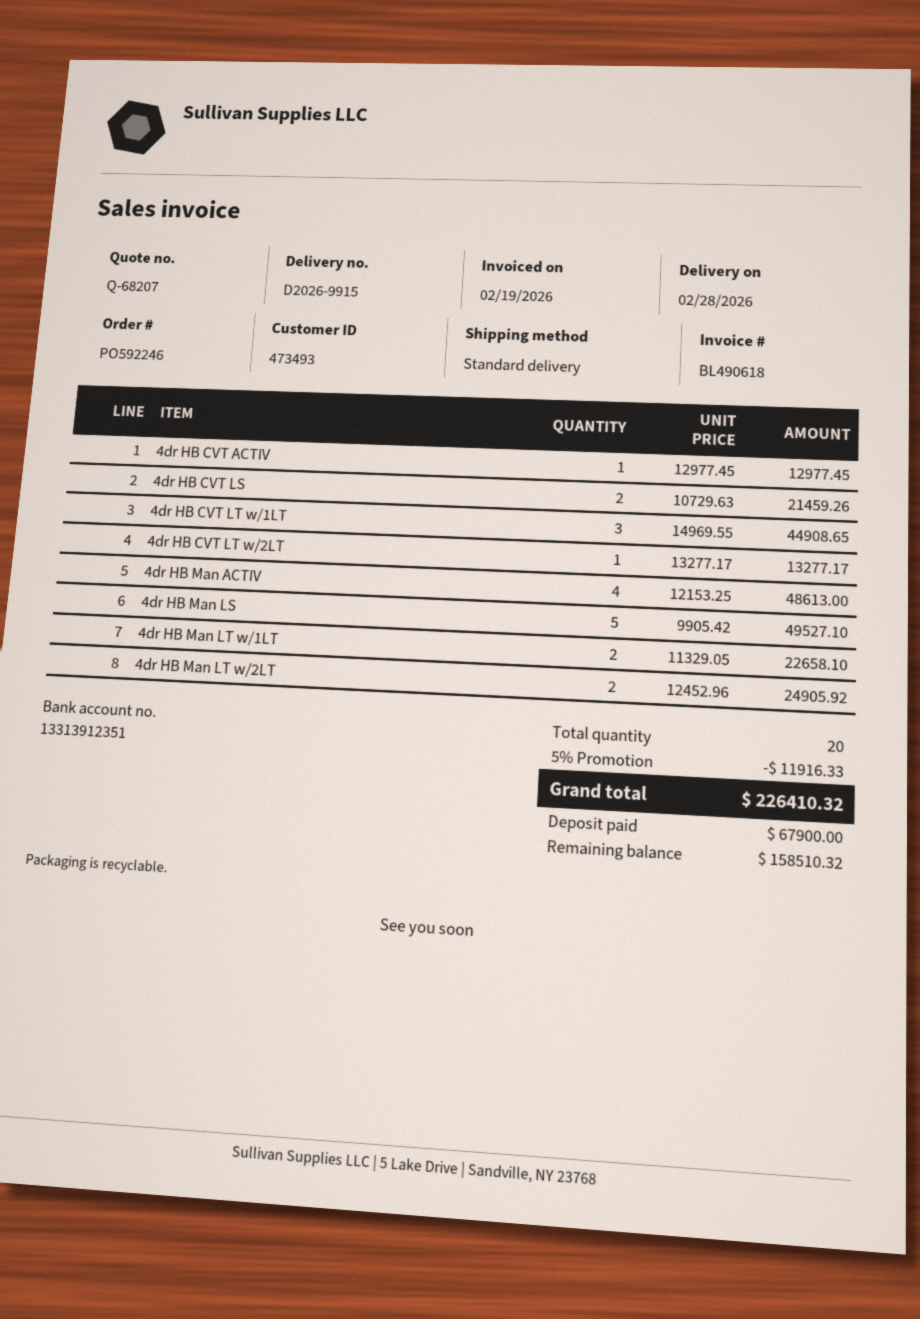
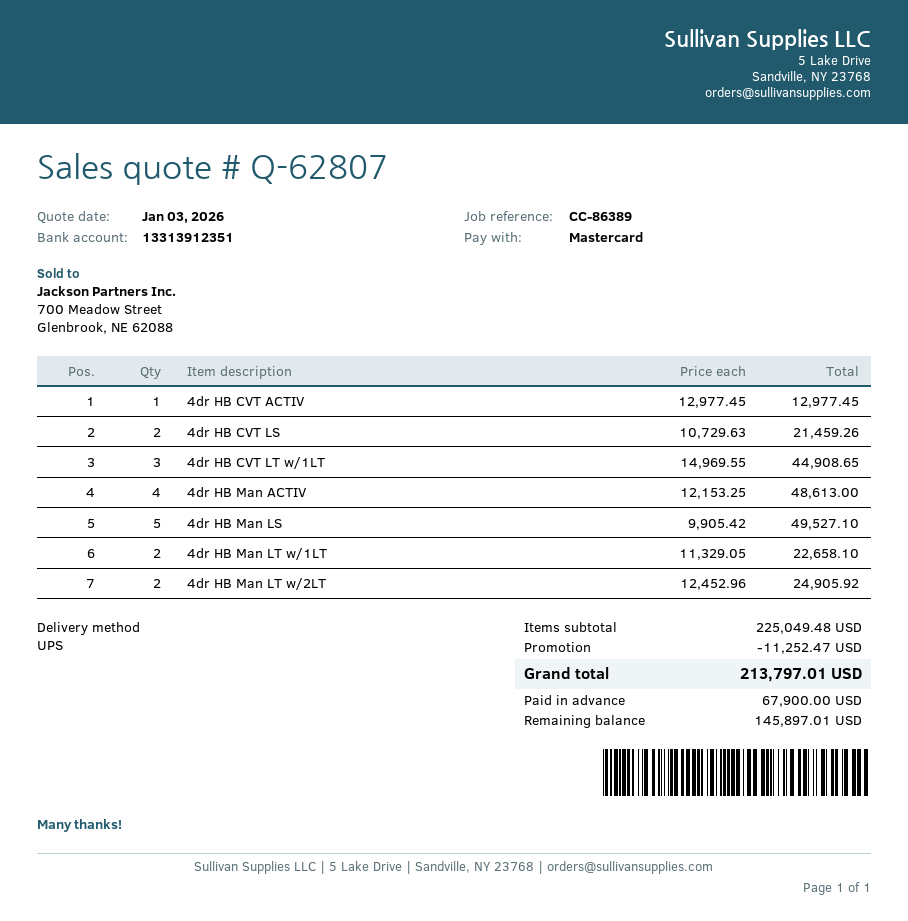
quote number: Q-68207 -> Q-62807
shipping method: standard -> UPS
4dr HB CVT LT w/2LT: 1 x 13277.17 = 13277.17 -> none
discount: 11916.33 -> 11252.47
total: 226410.32 -> 213797.01
balance: 158510.32 -> 145897.01

